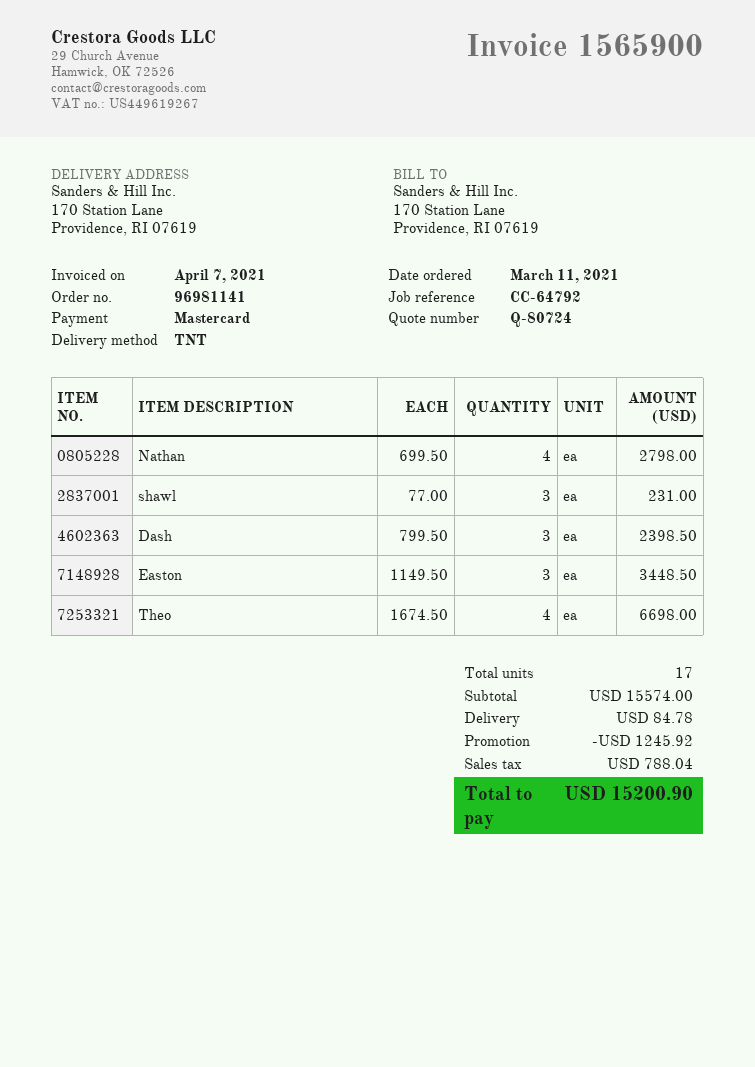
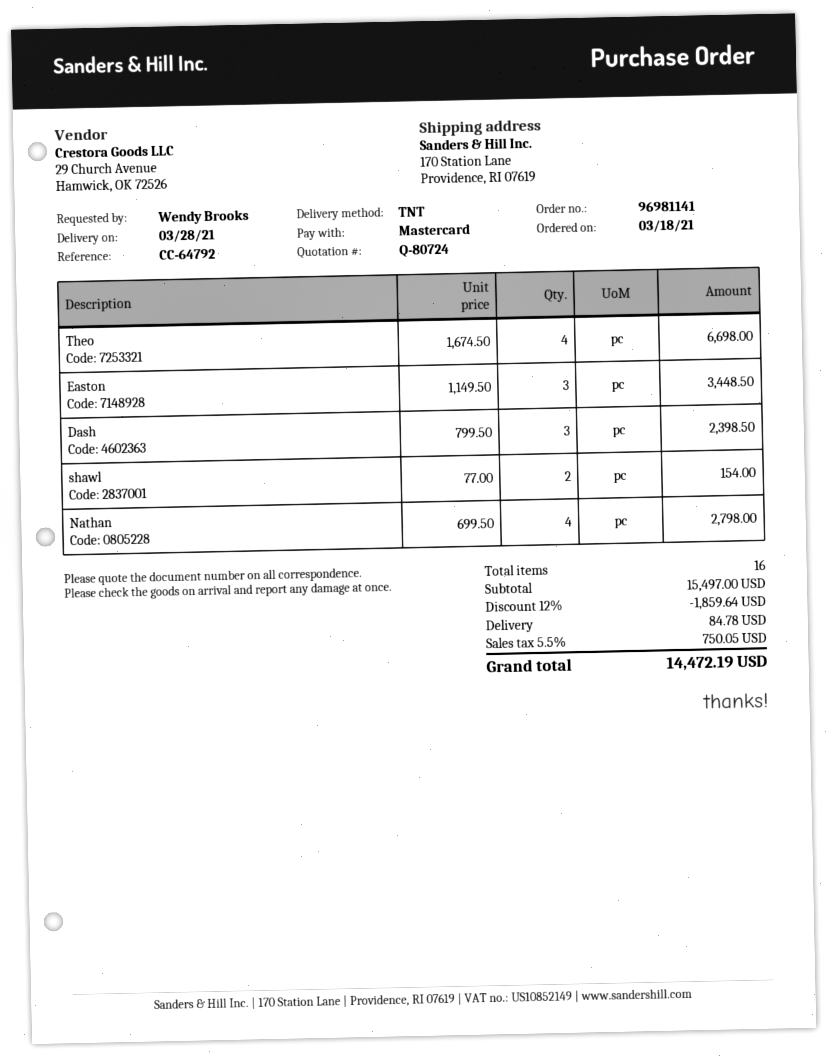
order date: 2021-03-11 -> 2021-03-18
shawl: 3 x 77.00 = 231.00 -> 2 x 77.00 = 154.00
total quantity: 17 -> 16
subtotal: 15574.00 -> 15497.00
discount: 1245.92 -> 1859.64
tax: 788.04 -> 750.05
total: 15200.90 -> 14472.19

